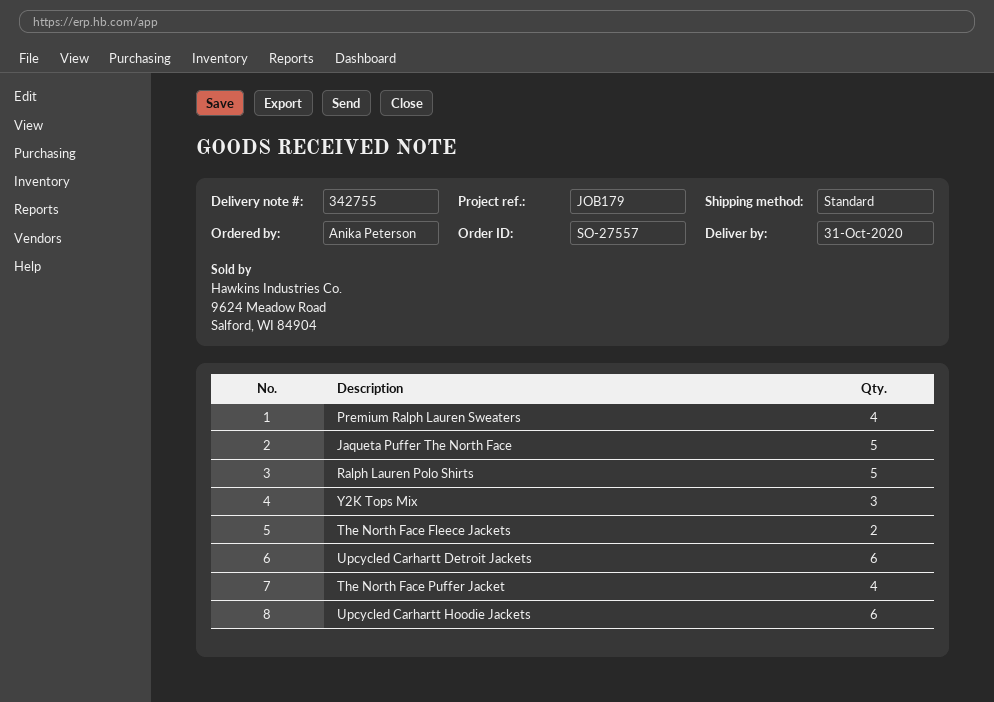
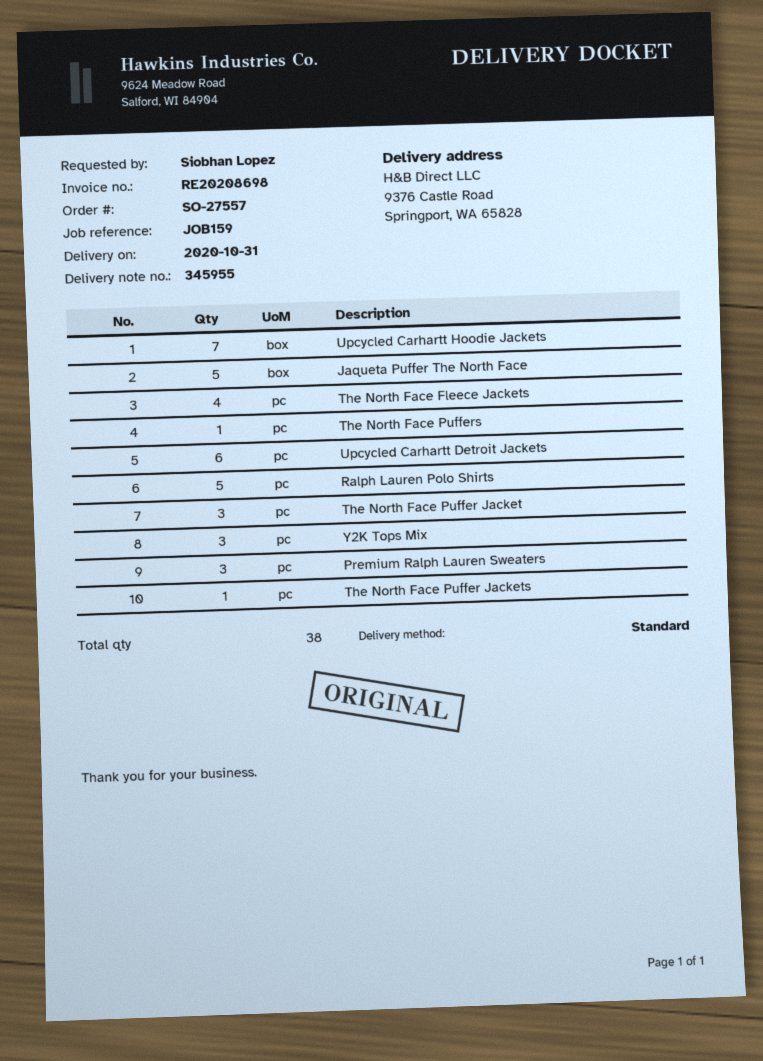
delivery note number: 342755 -> 345955
reference: JOB179 -> JOB159
ordered by: Anika Peterson -> Siobhan Lopez
Premium Ralph Lauren Sweaters: 4 -> 3
The North Face Fleece Jackets: 2 -> 4
The North Face Puffer Jacket: 4 -> 3
Upcycled Carhartt Hoodie Jackets: 6 -> 7
The North Face Puffers: none -> 1
The North Face Puffer Jackets: none -> 1

